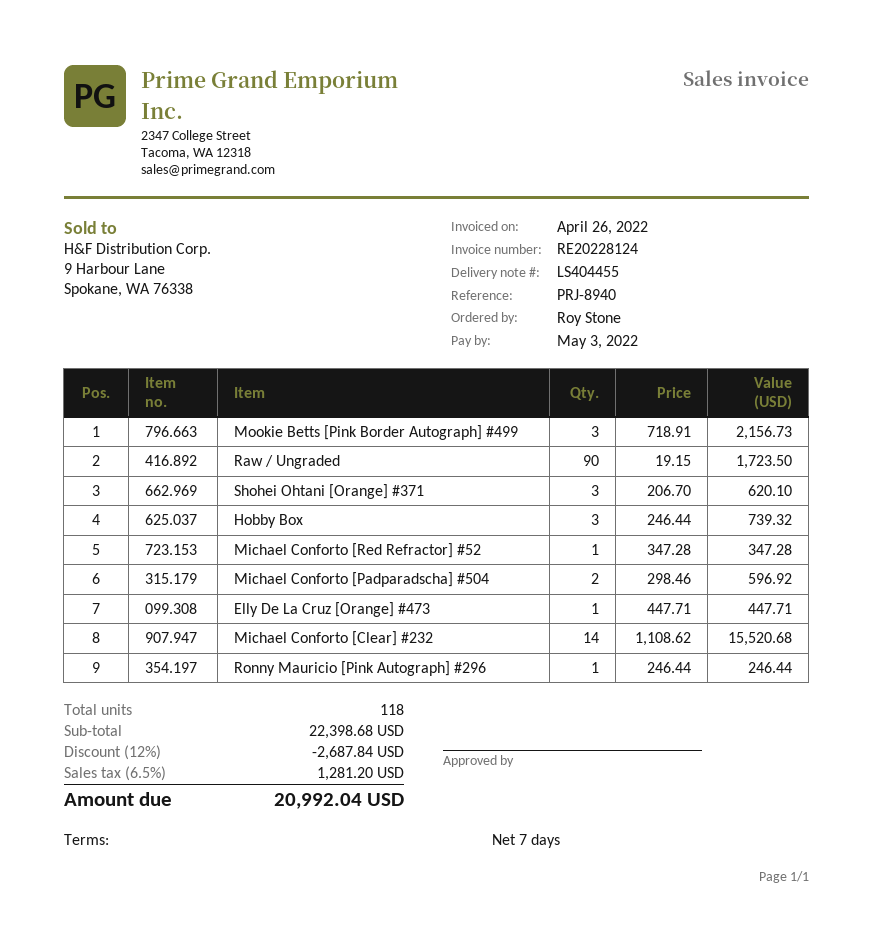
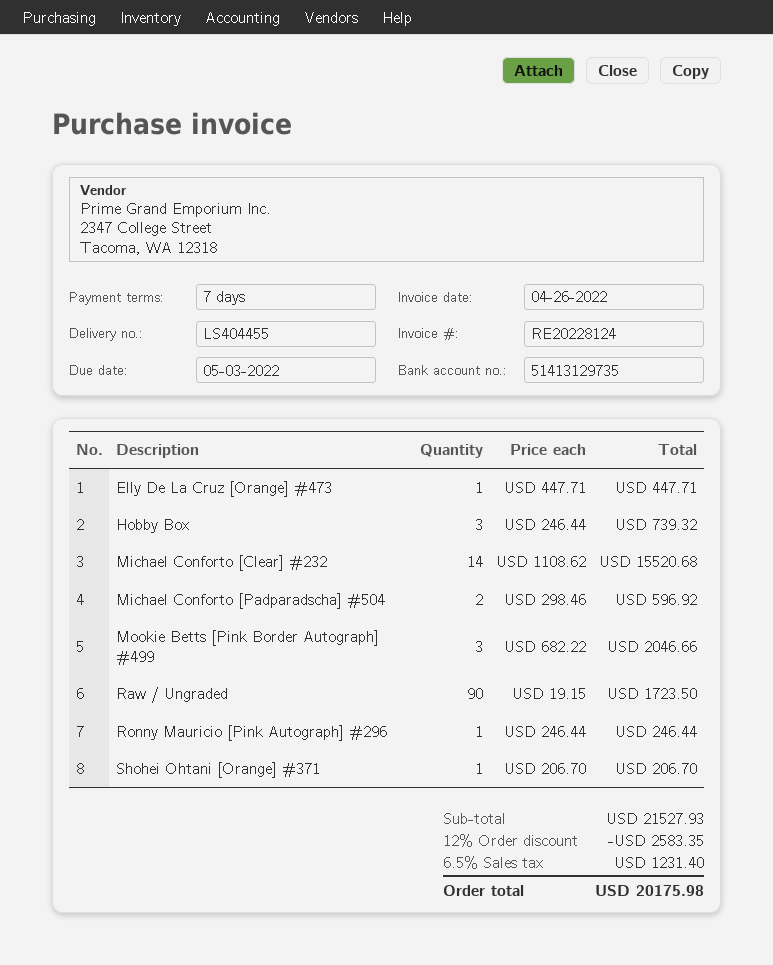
Mookie Betts [Pink Border Autograph] #499: 3 x 718.91 = 2156.73 -> 3 x 682.22 = 2046.66
Shohei Ohtani [Orange] #371: 3 x 206.70 = 620.10 -> 1 x 206.70 = 206.70
Michael Conforto [Red Refractor] #52: 1 x 347.28 = 347.28 -> none
subtotal: 22398.68 -> 21527.93
discount: 12% = 2687.84 -> 12% = 2583.35
tax: 6.5% = 1281.20 -> 6.5% = 1231.40
total: 20992.04 -> 20175.98

